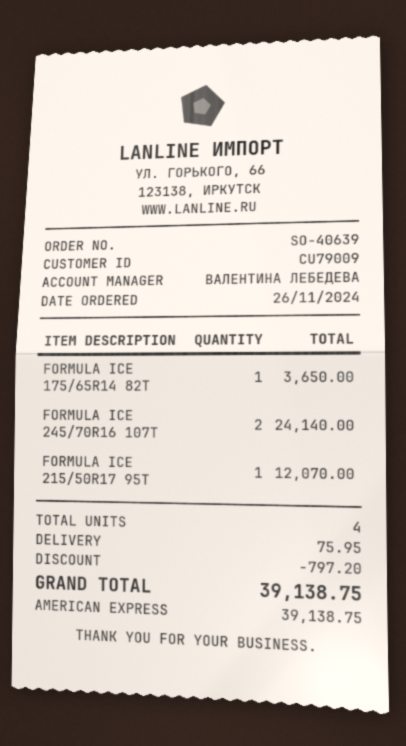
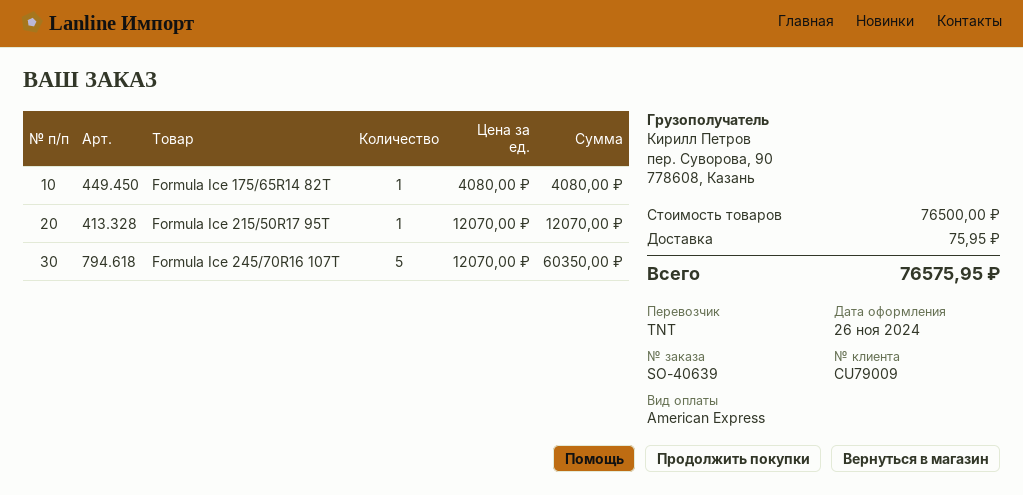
FORMULA ICE 175/65R14 82T: 1 for 3650.00 -> 1 for 4080.00
FORMULA ICE 245/70R16 107T: 2 for 24140.00 -> 5 for 60350.00
discount: 797.20 -> none
total: 39138.75 -> 76575.95

